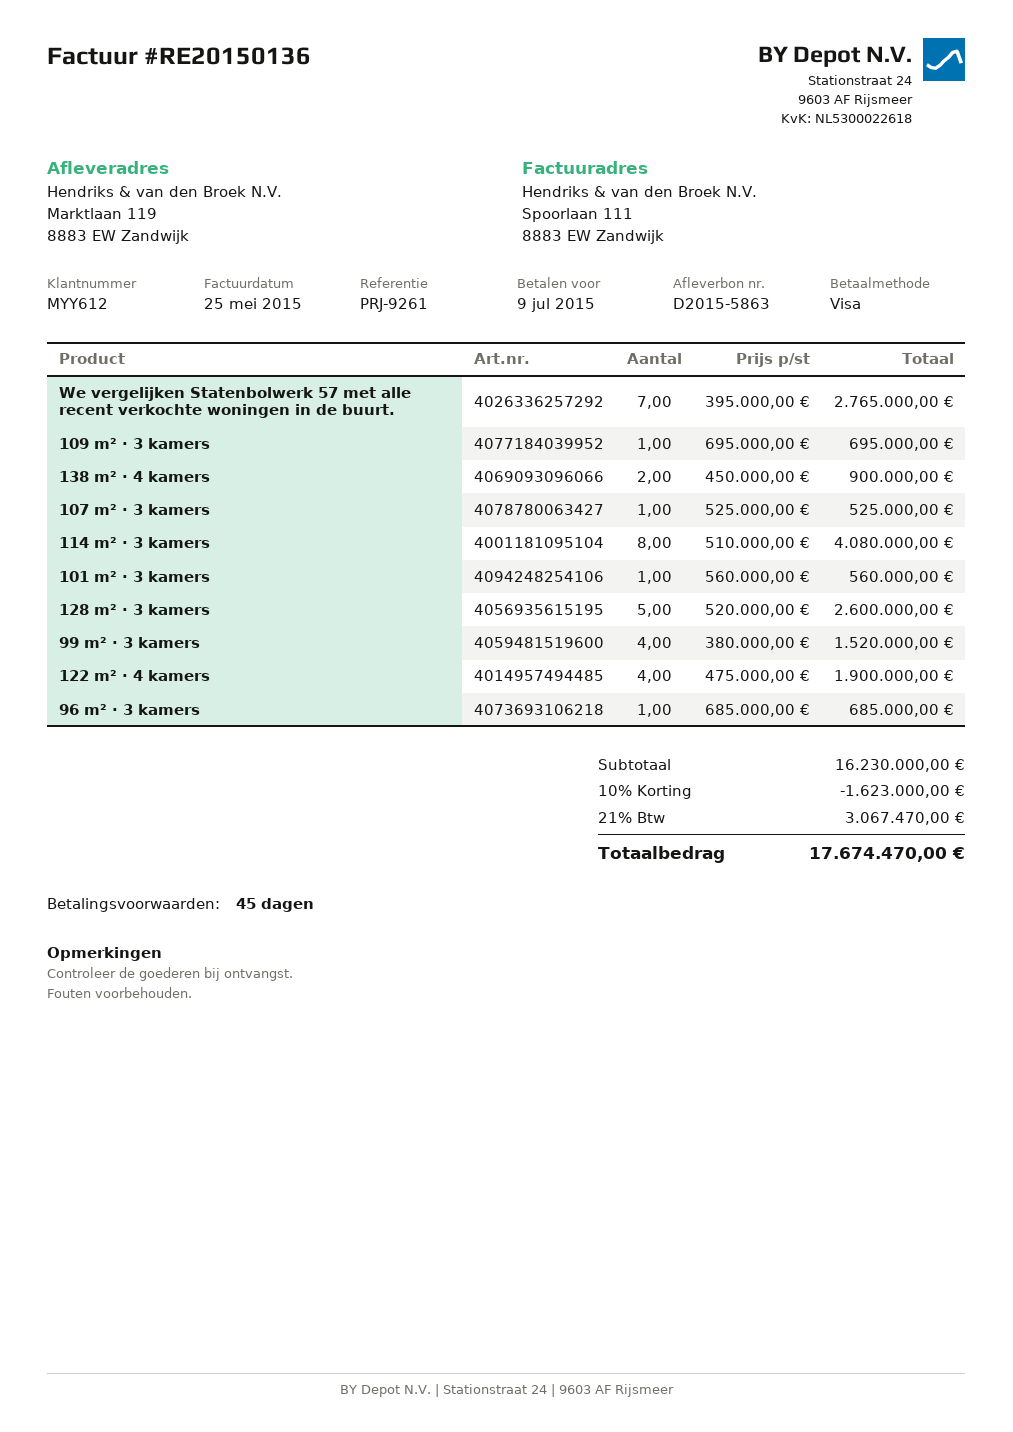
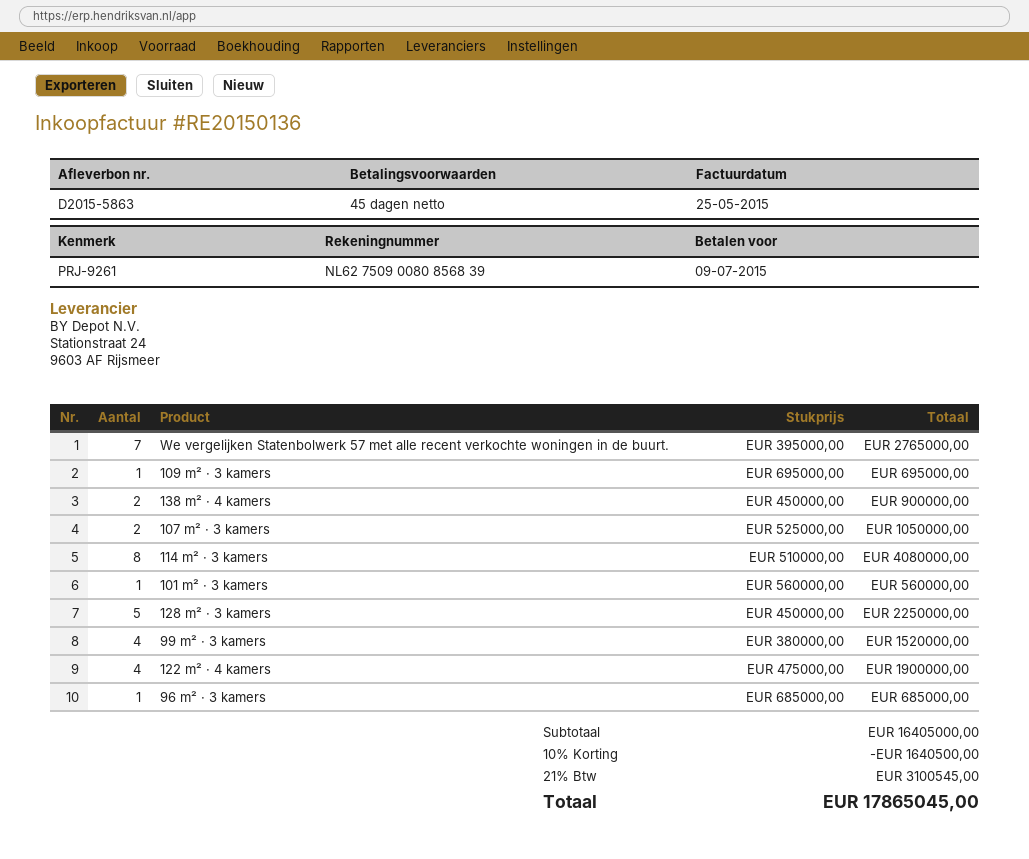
107 m² · 3 kamers: 1 x 525000.00 = 525000.00 -> 2 x 525000.00 = 1050000.00
128 m² · 3 kamers: 5 x 520000.00 = 2600000.00 -> 5 x 450000.00 = 2250000.00
subtotal: 16230000.00 -> 16405000.00
discount: 10% = 1623000.00 -> 10% = 1640500.00
tax: 21% = 3067470.00 -> 21% = 3100545.00
total: 17674470.00 -> 17865045.00

